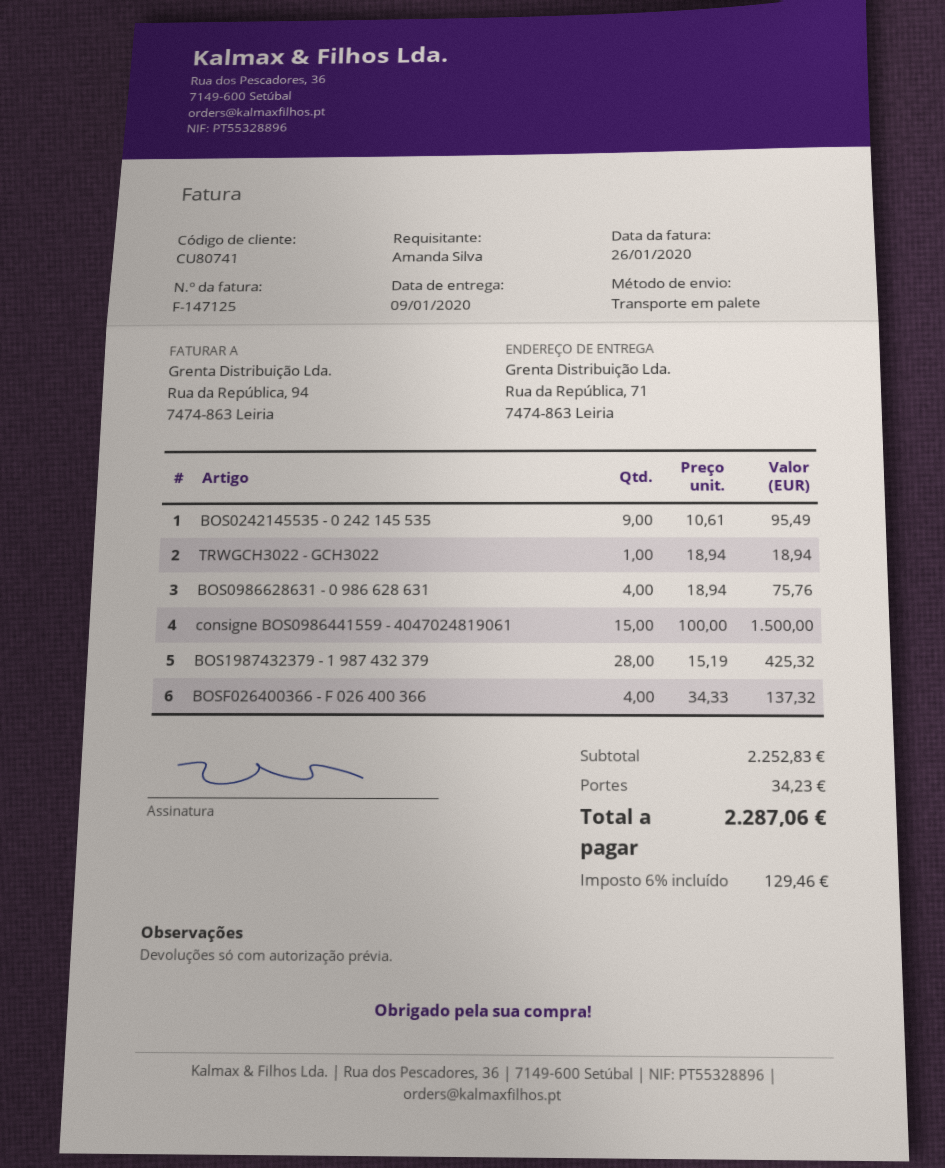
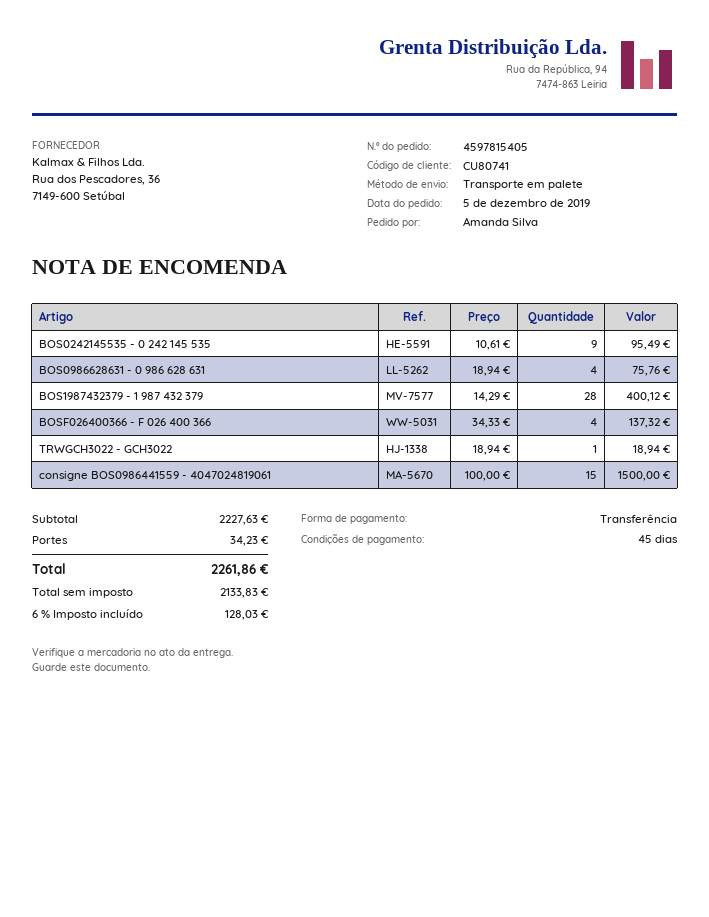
BOS1987432379 - 1 987 432 379: 28 x 15.19 = 425.32 -> 28 x 14.29 = 400.12
subtotal: 2252.83 -> 2227.63
tax: 6% = 129.46 -> 6% = 128.03
total: 2287.06 -> 2261.86

